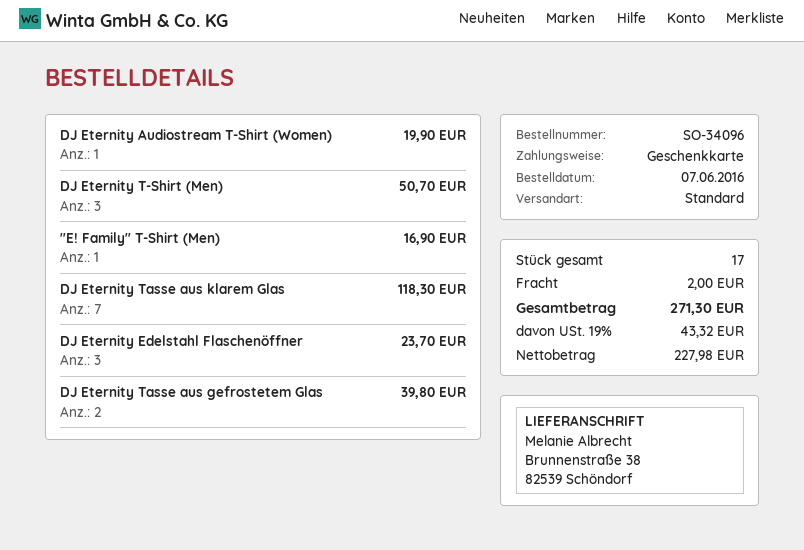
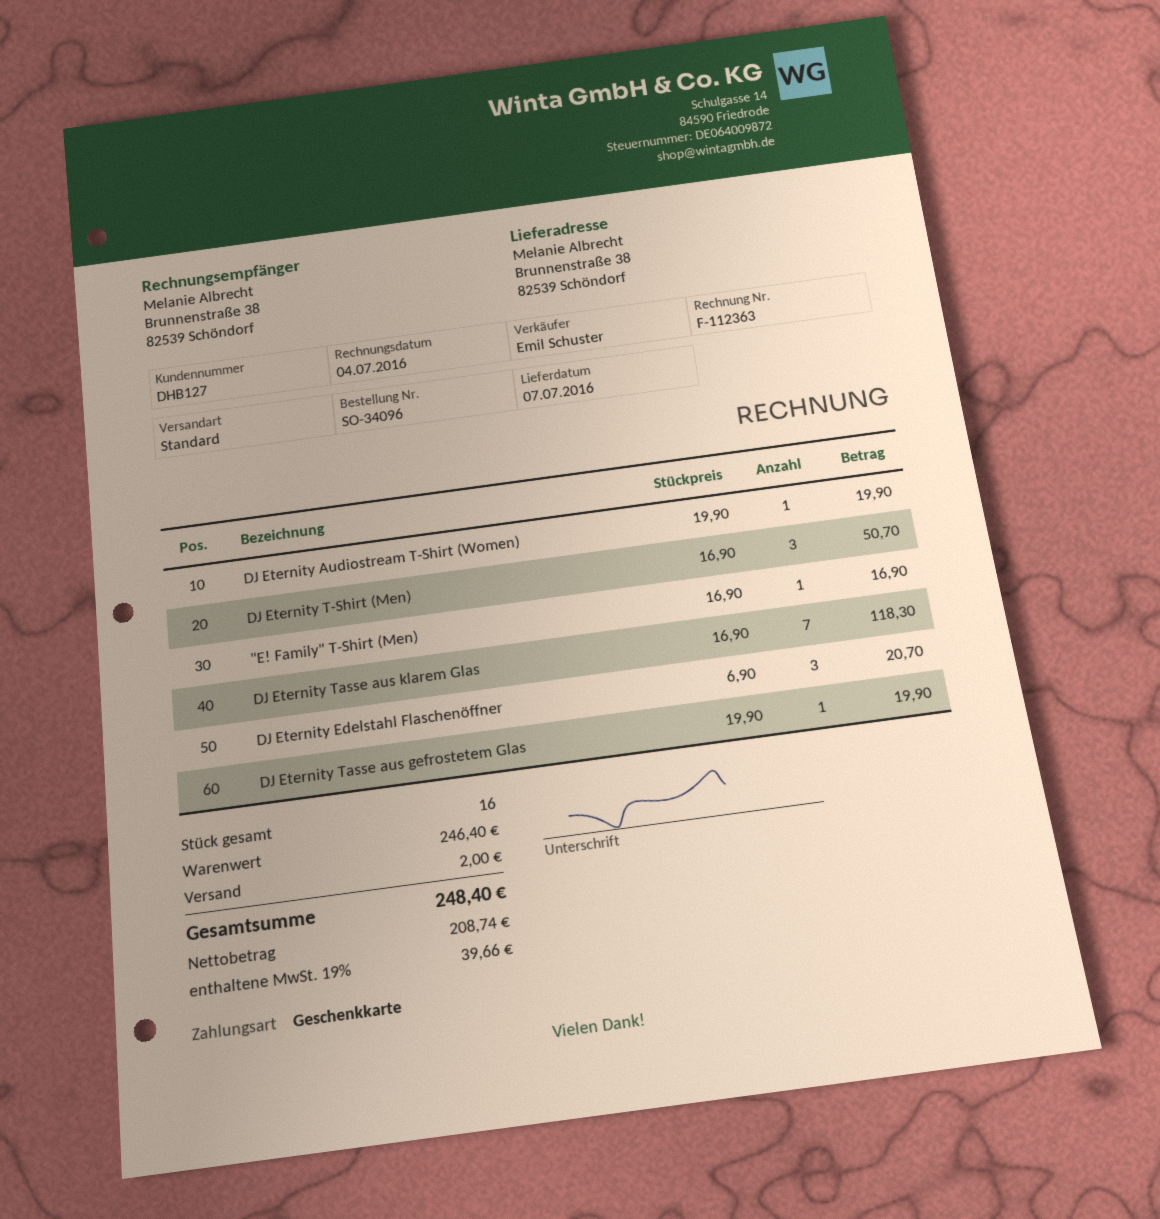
DJ Eternity Edelstahl Flaschenöffner: 3 for 23.70 -> 3 for 20.70
DJ Eternity Tasse aus gefrostetem Glas: 2 for 39.80 -> 1 for 19.90
total quantity: 17 -> 16
net: 227.98 -> 208.74
tax: 19% = 43.32 -> 19% = 39.66
total: 271.30 -> 248.40

